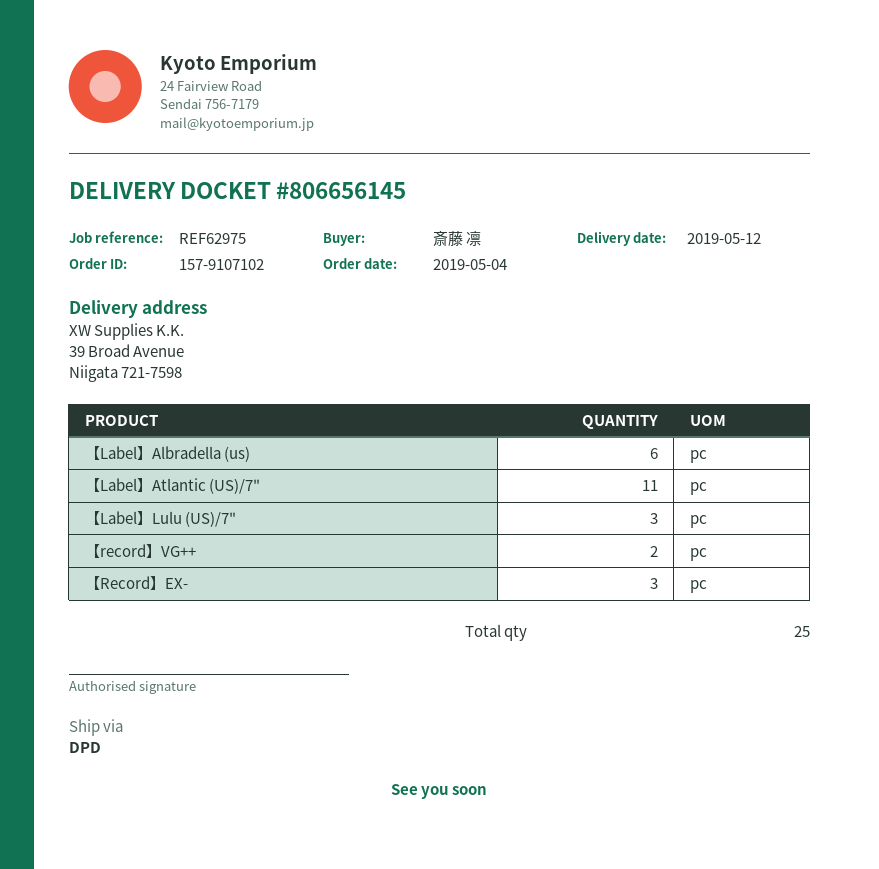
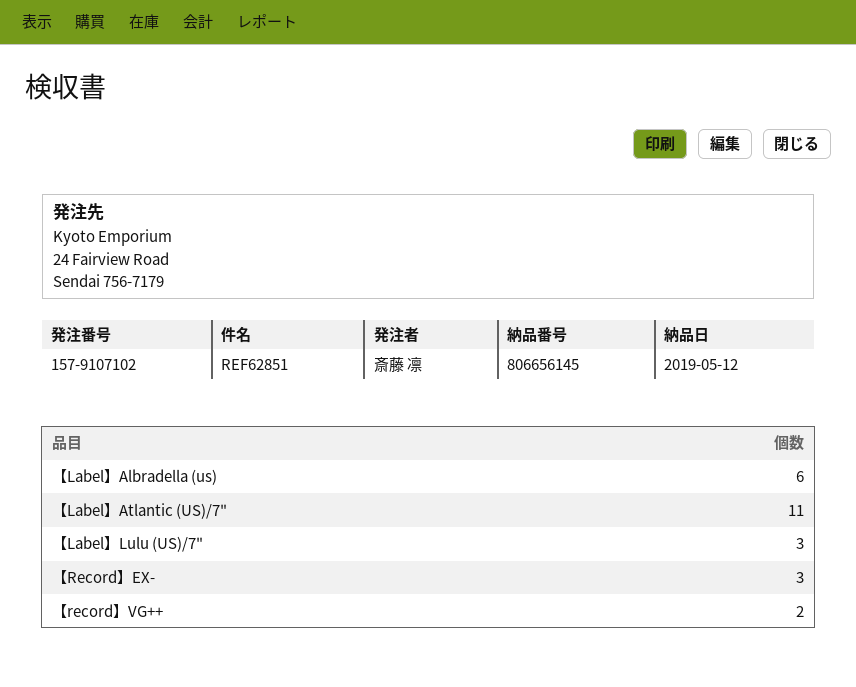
reference: REF62975 -> REF62851

